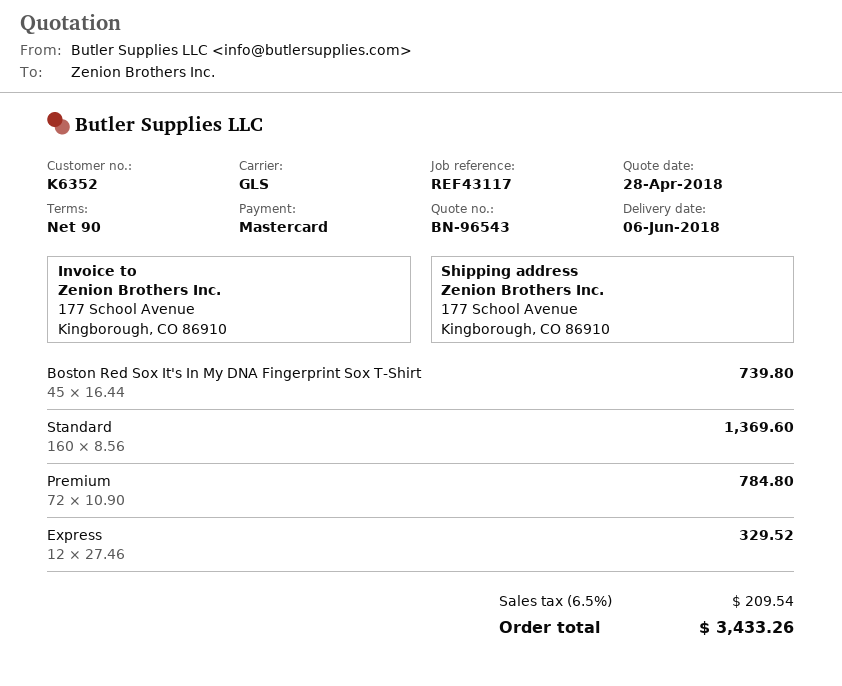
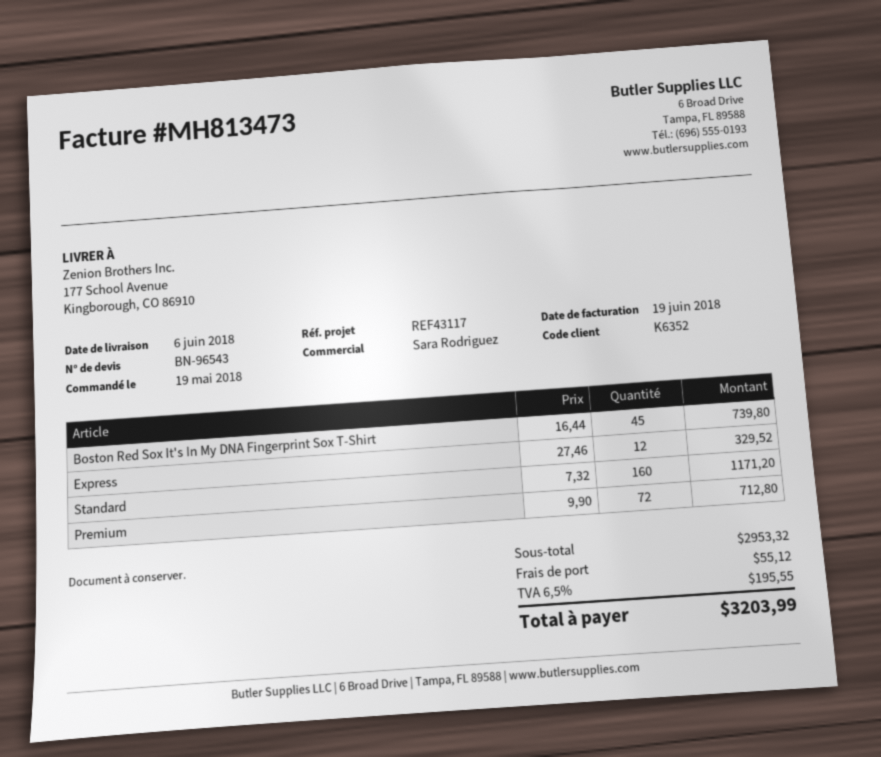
Standard: 160 x 8.56 = 1369.60 -> 160 x 7.32 = 1171.20
Premium: 72 x 10.90 = 784.80 -> 72 x 9.90 = 712.80
shipping: none -> 55.12
tax: 6.5% = 209.54 -> 6.5% = 195.55
total: 3433.26 -> 3203.99

